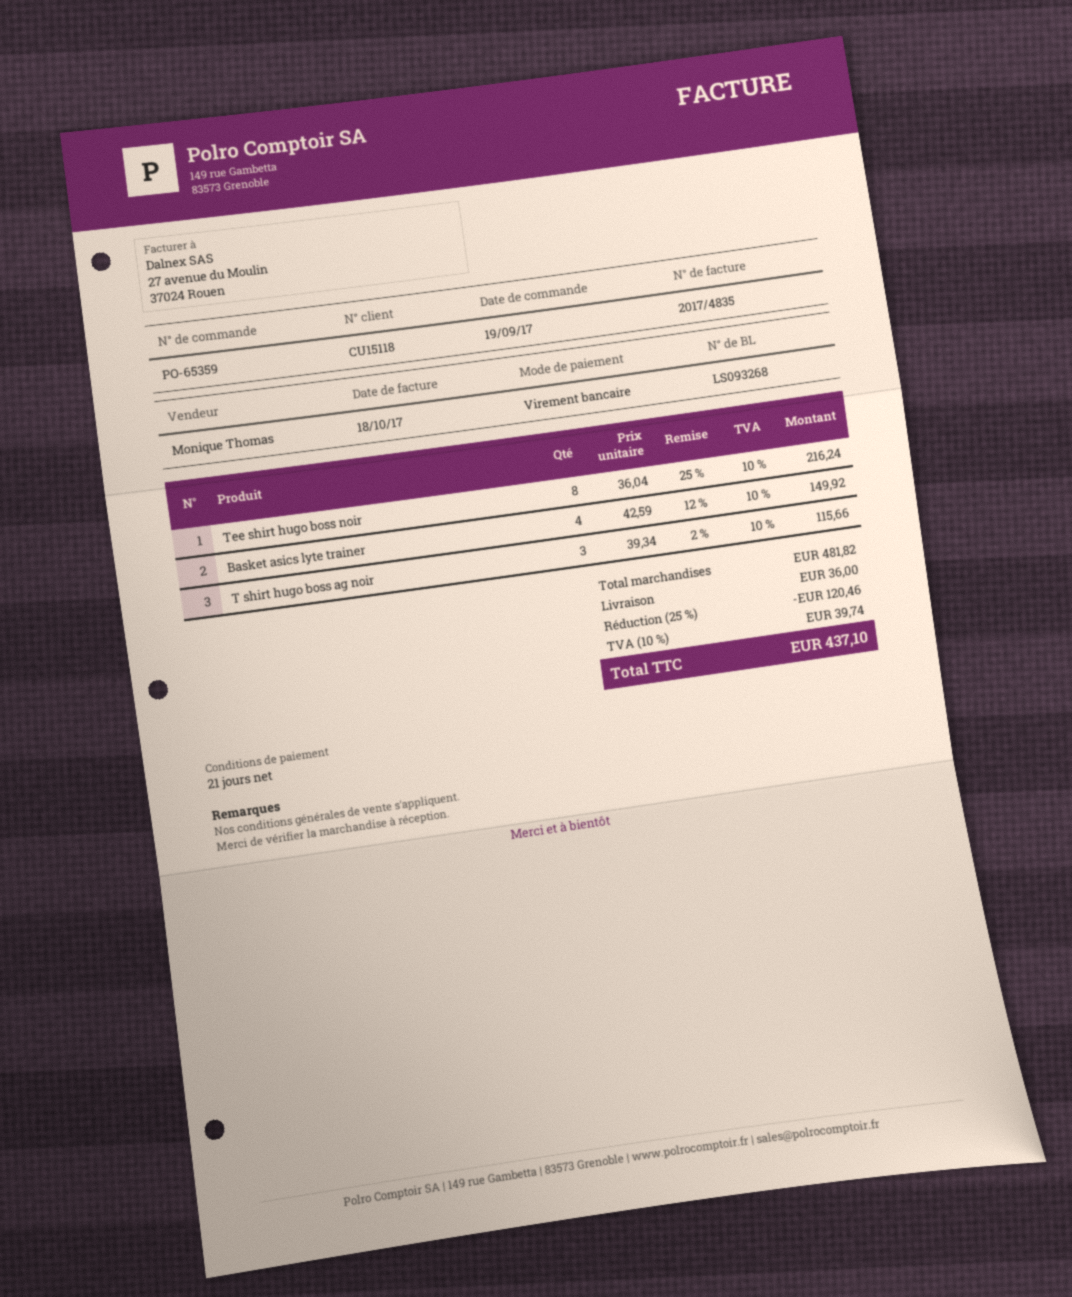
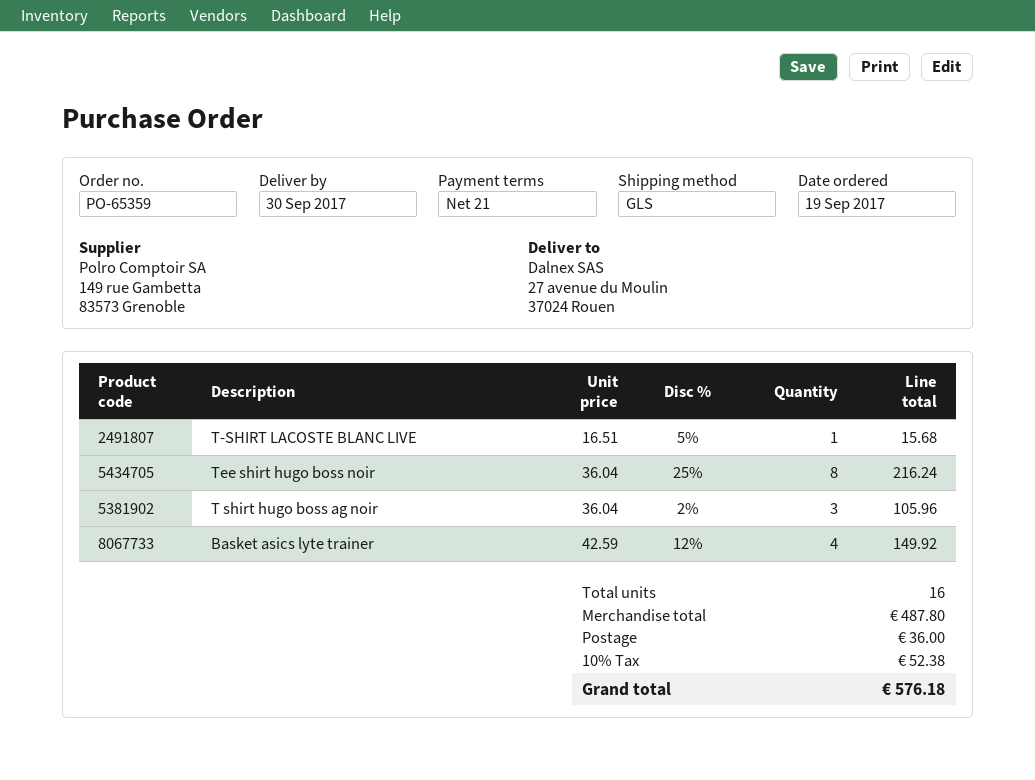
T shirt hugo boss ag noir: 3 x 39.34 - 2% = 115.66 -> 3 x 36.04 - 2% = 105.96
T-SHIRT LACOSTE BLANC LIVE: none -> 1 x 16.51 - 5% = 15.68
subtotal: 481.82 -> 487.80
discount: 25% = 120.46 -> none
tax: 10% = 39.74 -> 10% = 52.38
total: 437.10 -> 576.18

